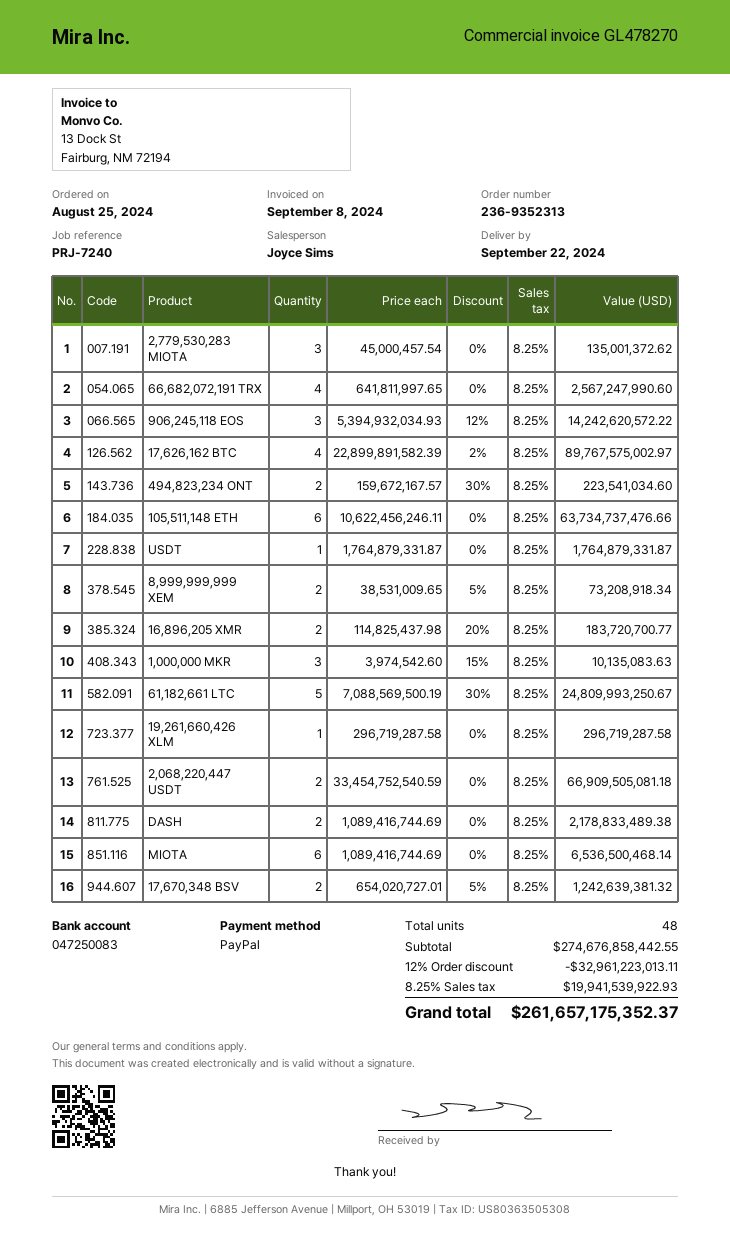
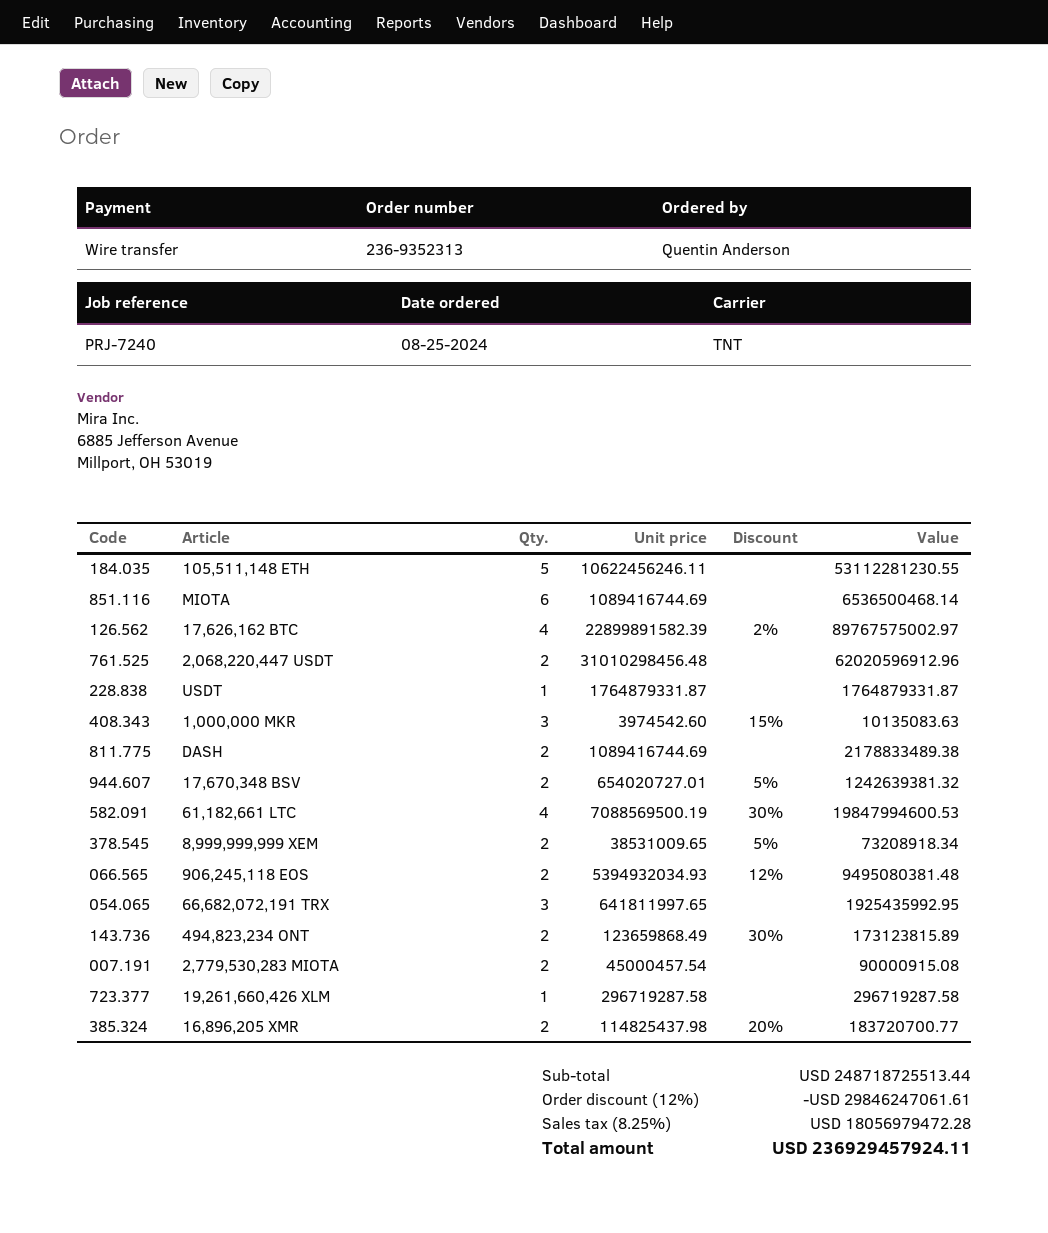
payment method: PayPal -> bank transfer
2,779,530,283 MIOTA: 3 x 45000457.54 = 135001372.62 -> 2 x 45000457.54 = 90000915.08
66,682,072,191 TRX: 4 x 641811997.65 = 2567247990.60 -> 3 x 641811997.65 = 1925435992.95
906,245,118 EOS: 3 x 5394932034.93 - 12% = 14242620572.22 -> 2 x 5394932034.93 - 12% = 9495080381.48
494,823,234 ONT: 2 x 159672167.57 - 30% = 223541034.60 -> 2 x 123659868.49 - 30% = 173123815.89
105,511,148 ETH: 6 x 10622456246.11 = 63734737476.66 -> 5 x 10622456246.11 = 53112281230.55
61,182,661 LTC: 5 x 7088569500.19 - 30% = 24809993250.67 -> 4 x 7088569500.19 - 30% = 19847994600.53
2,068,220,447 USDT: 2 x 33454752540.59 = 66909505081.18 -> 2 x 31010298456.48 = 62020596912.96
subtotal: 274676858442.55 -> 248718725513.44
discount: 12% = 32961223013.11 -> 12% = 29846247061.61
tax: 8.25% = 19941539922.93 -> 8.25% = 18056979472.28
total: 261657175352.37 -> 236929457924.11

